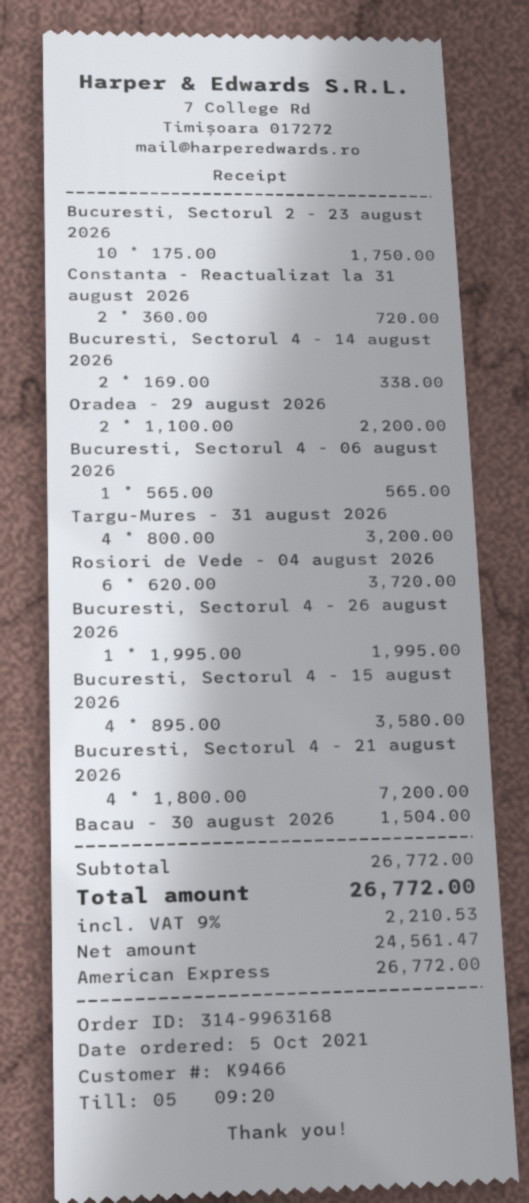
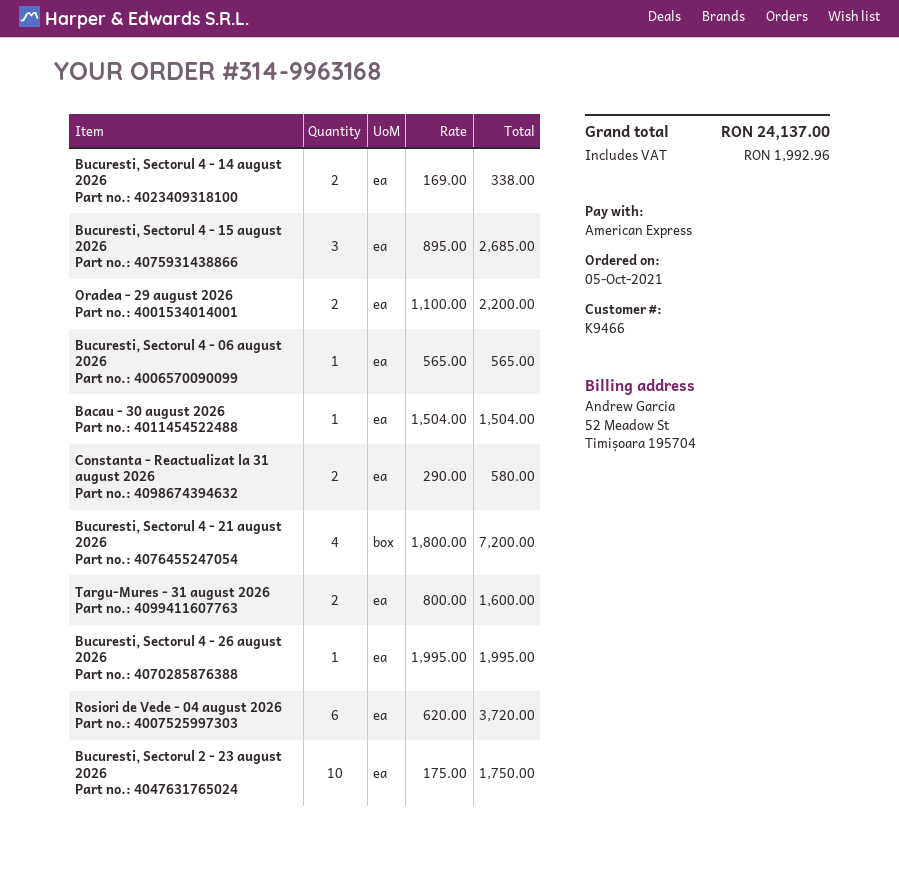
Constanta - Reactualizat la 31 august 2026: 2 x 360.00 = 720.00 -> 2 x 290.00 = 580.00
Targu-Mures - 31 august 2026: 4 x 800.00 = 3200.00 -> 2 x 800.00 = 1600.00
Bucuresti, Sectorul 4 - 15 august 2026: 4 x 895.00 = 3580.00 -> 3 x 895.00 = 2685.00
tax: 2210.53 -> 1992.96
total: 26772.00 -> 24137.00

